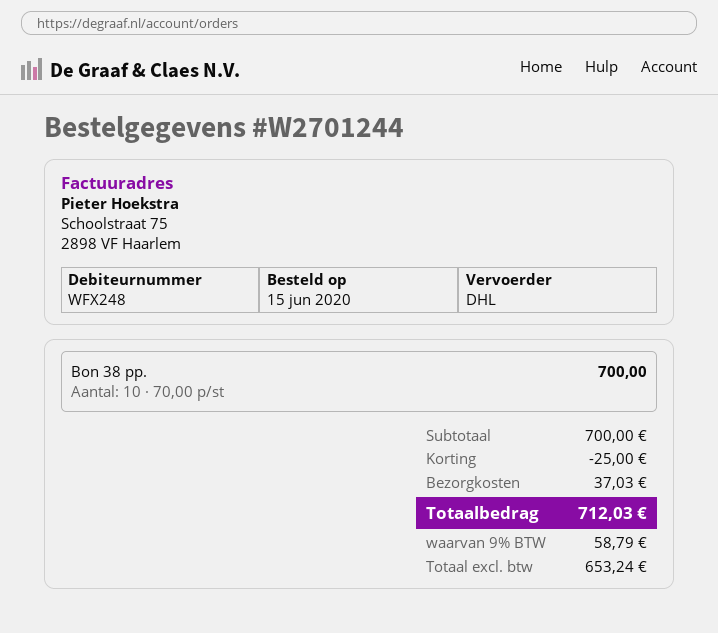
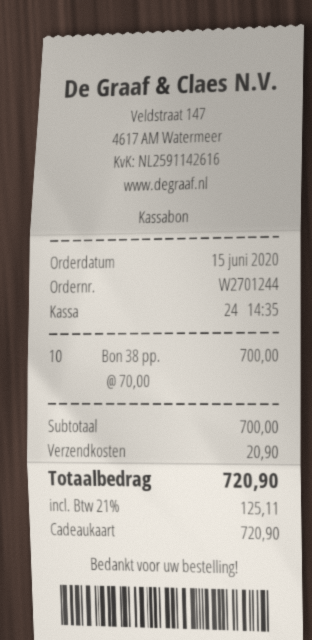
discount: 25.00 -> none
shipping: 37.03 -> 20.90
tax: 9% = 58.79 -> 21% = 125.11
total: 712.03 -> 720.90

